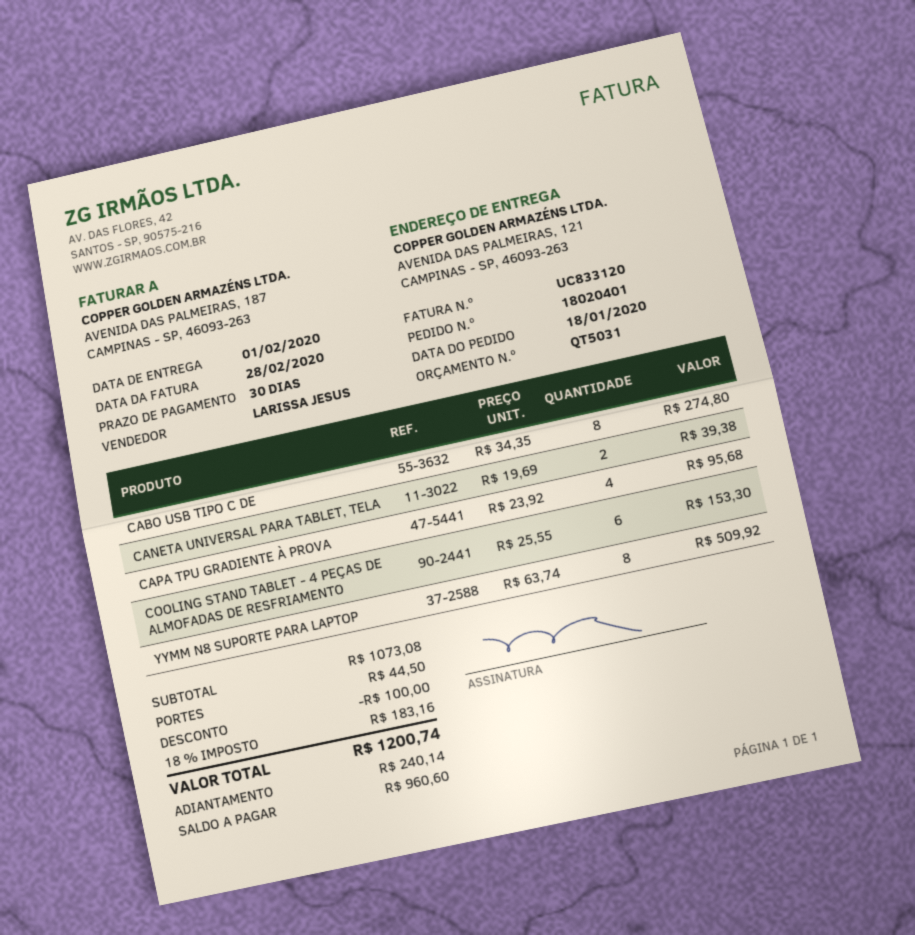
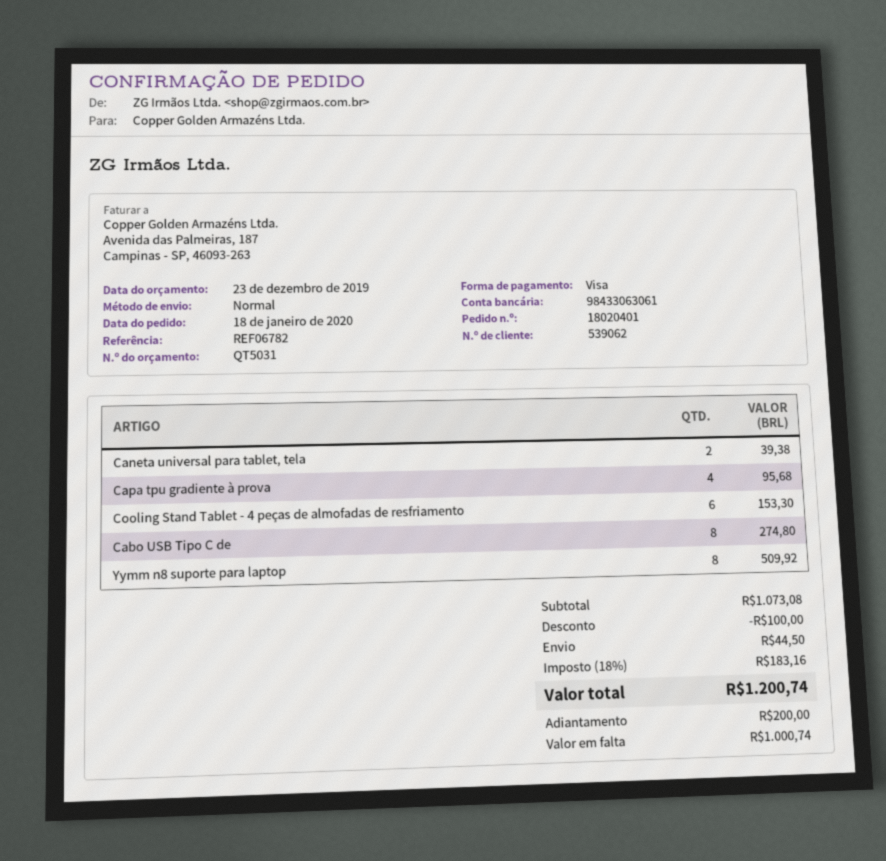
deposit: 240.14 -> 200.00
balance: 960.60 -> 1000.74

